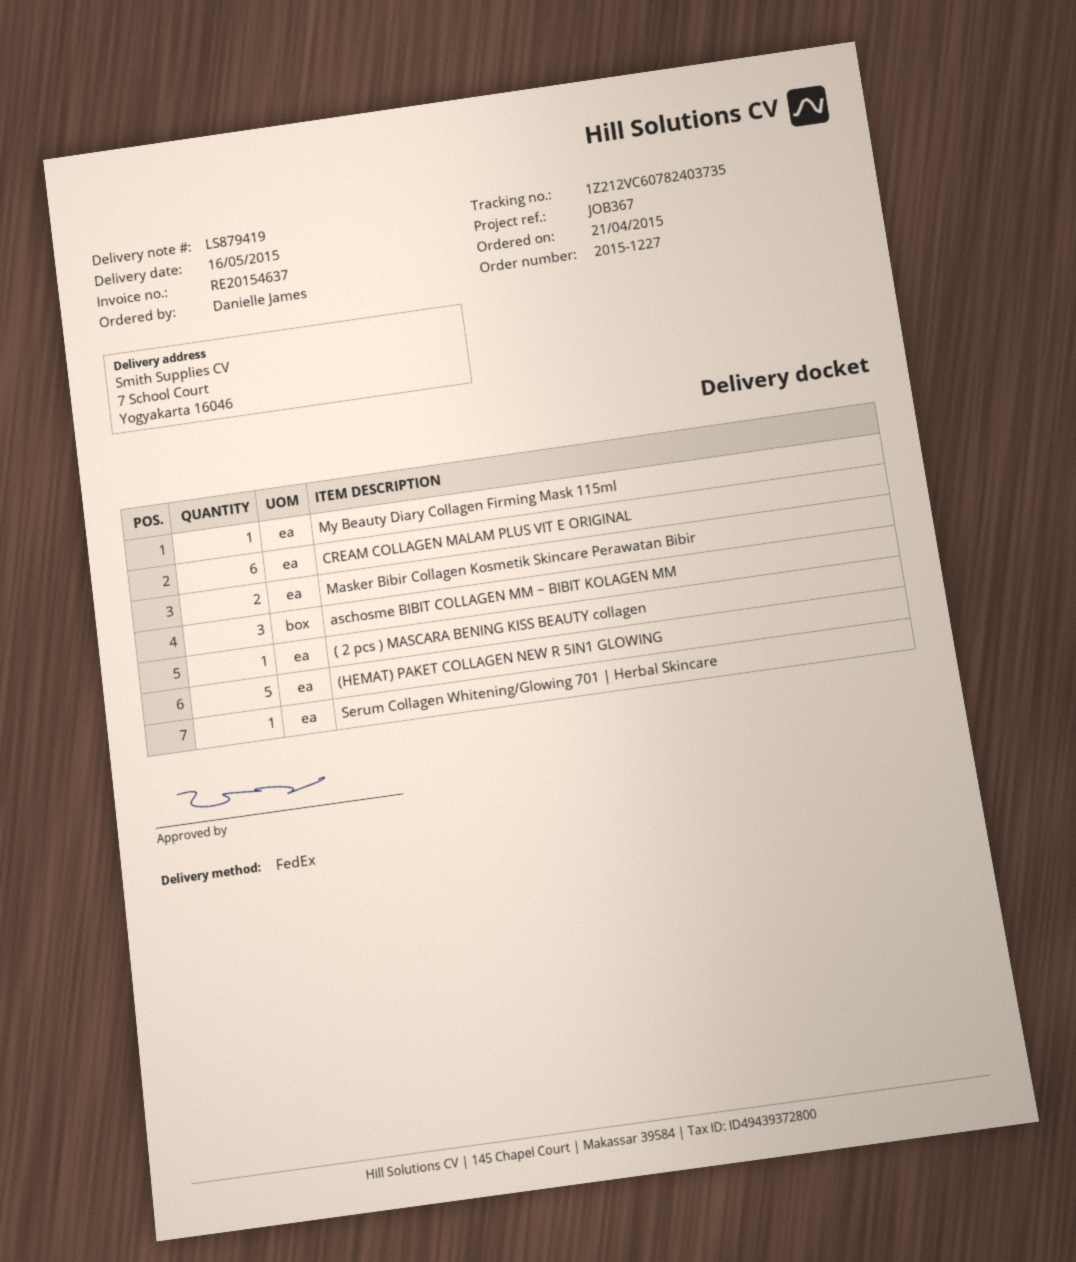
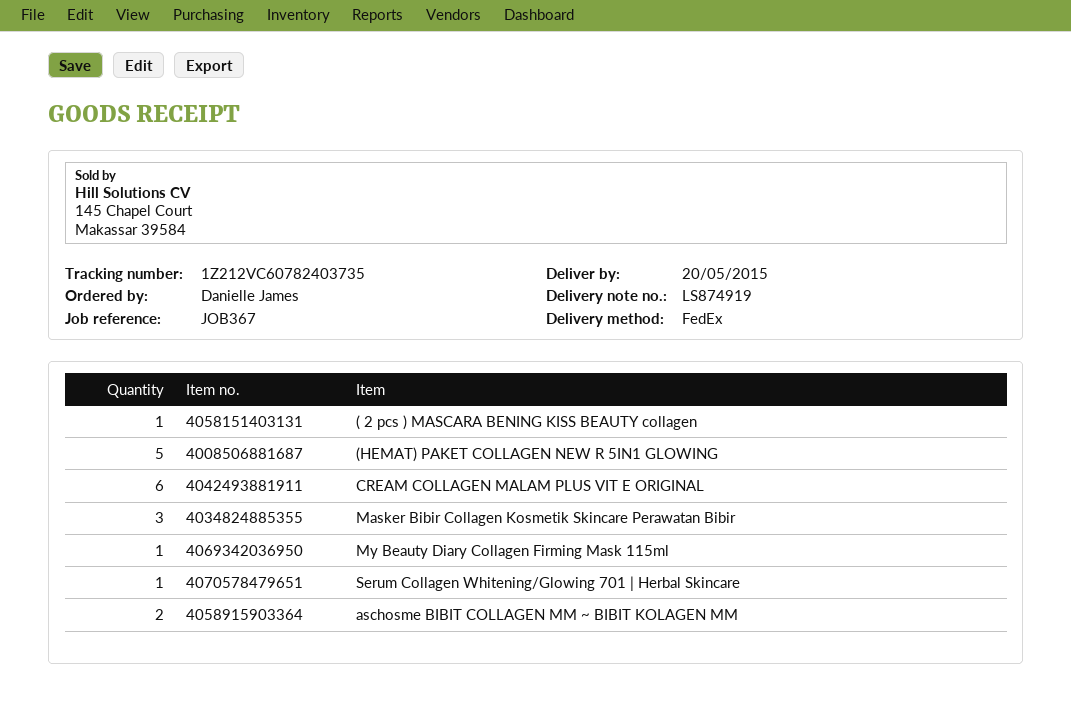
delivery note number: LS879419 -> LS874919
delivery date: 2015-05-16 -> 2015-05-20
Masker Bibir Collagen Kosmetik Skincare Perawatan Bibir: 2 -> 3
aschosme BIBIT COLLAGEN MM ~ BIBIT KOLAGEN MM: 3 -> 2

